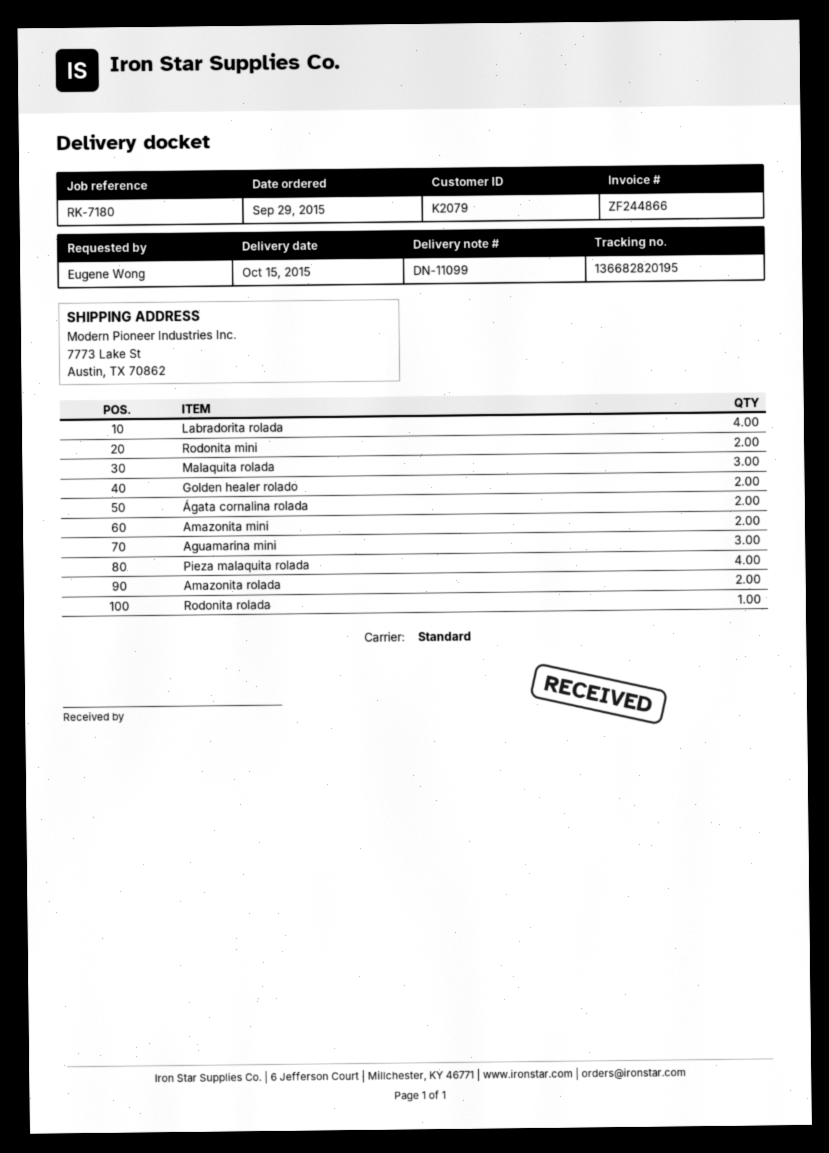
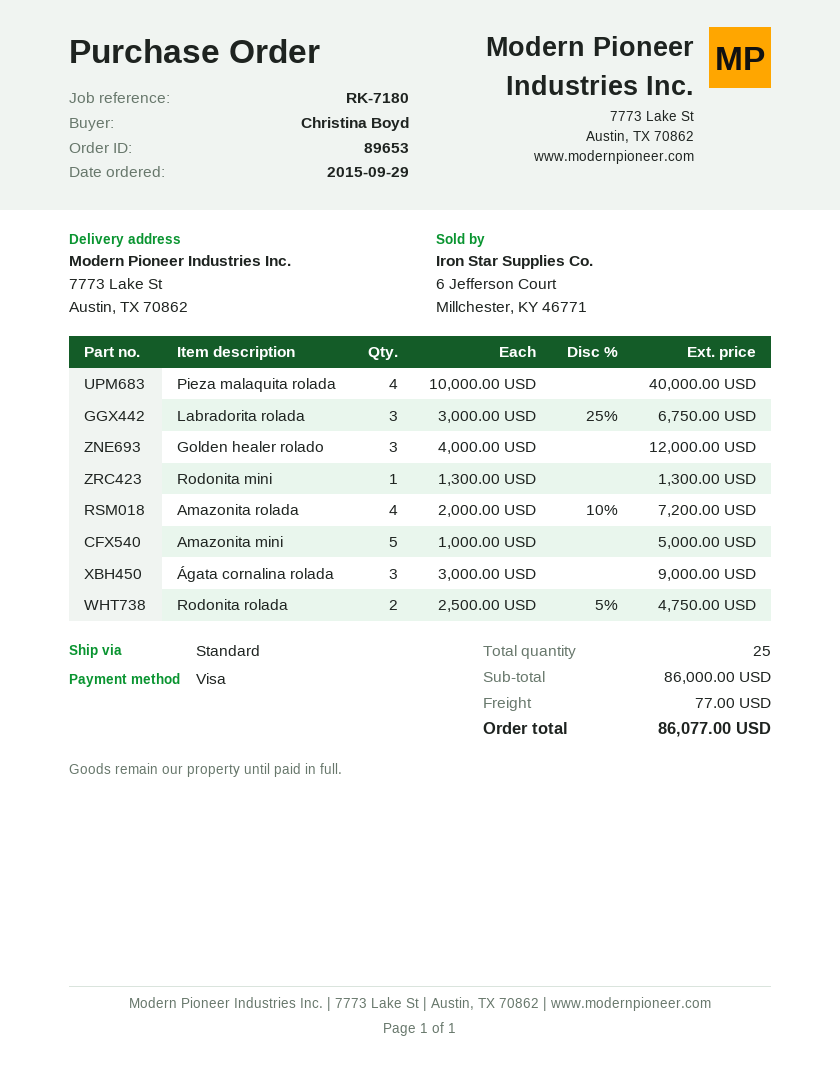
ordered by: Eugene Wong -> Christina Boyd
Labradorita rolada: 4 -> 3
Rodonita mini: 2 -> 1
Malaquita rolada: 3 -> none
Golden healer rolado: 2 -> 3
Ágata cornalina rolada: 2 -> 3
Amazonita mini: 2 -> 5
Aguamarina mini: 3 -> none
Amazonita rolada: 2 -> 4
Rodonita rolada: 1 -> 2

